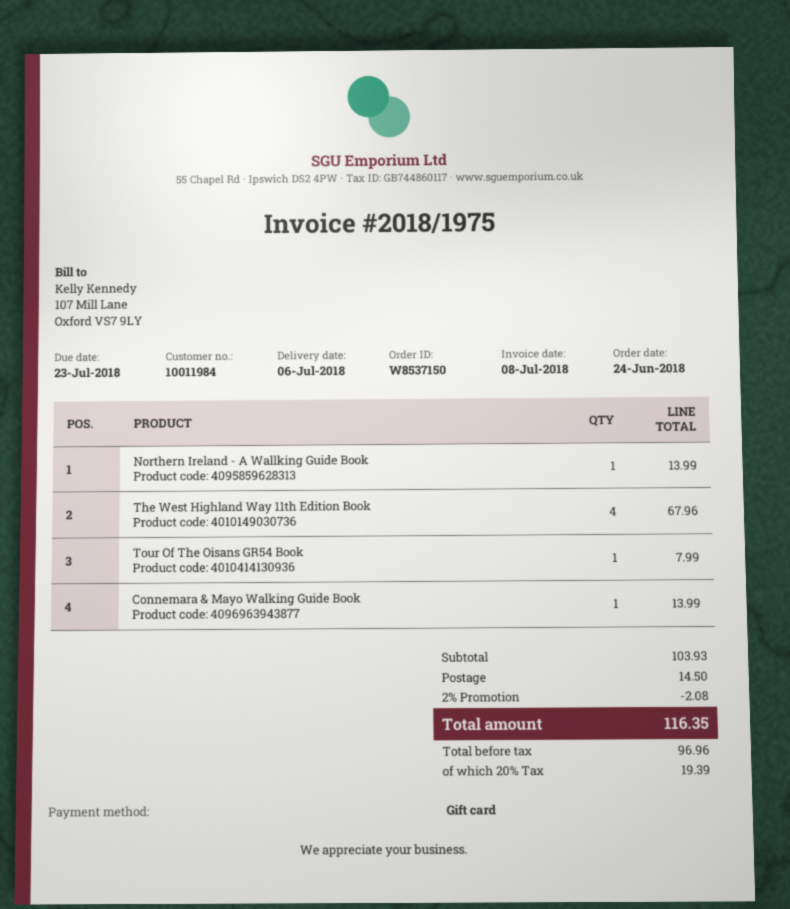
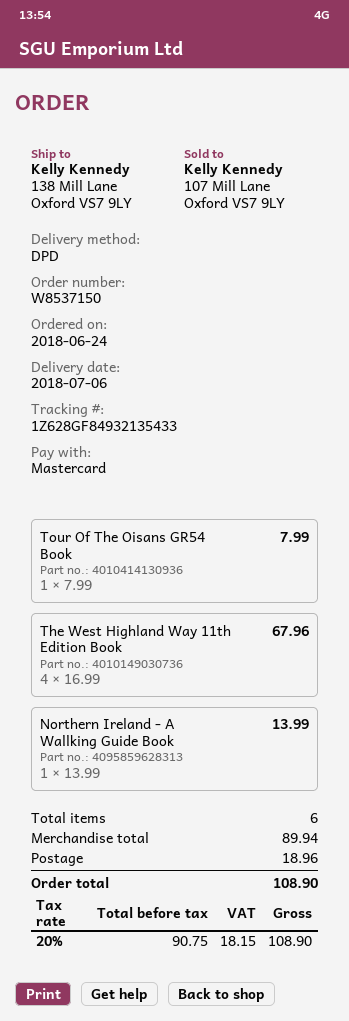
payment method: gift card -> Mastercard
Connemara & Mayo Walking Guide Book: 1 for 13.99 -> none
subtotal: 103.93 -> 89.94
discount: 2% = 2.08 -> none
shipping: 14.50 -> 18.96
net: 96.96 -> 90.75
tax: 20% = 19.39 -> 20% = 18.15
total: 116.35 -> 108.90

